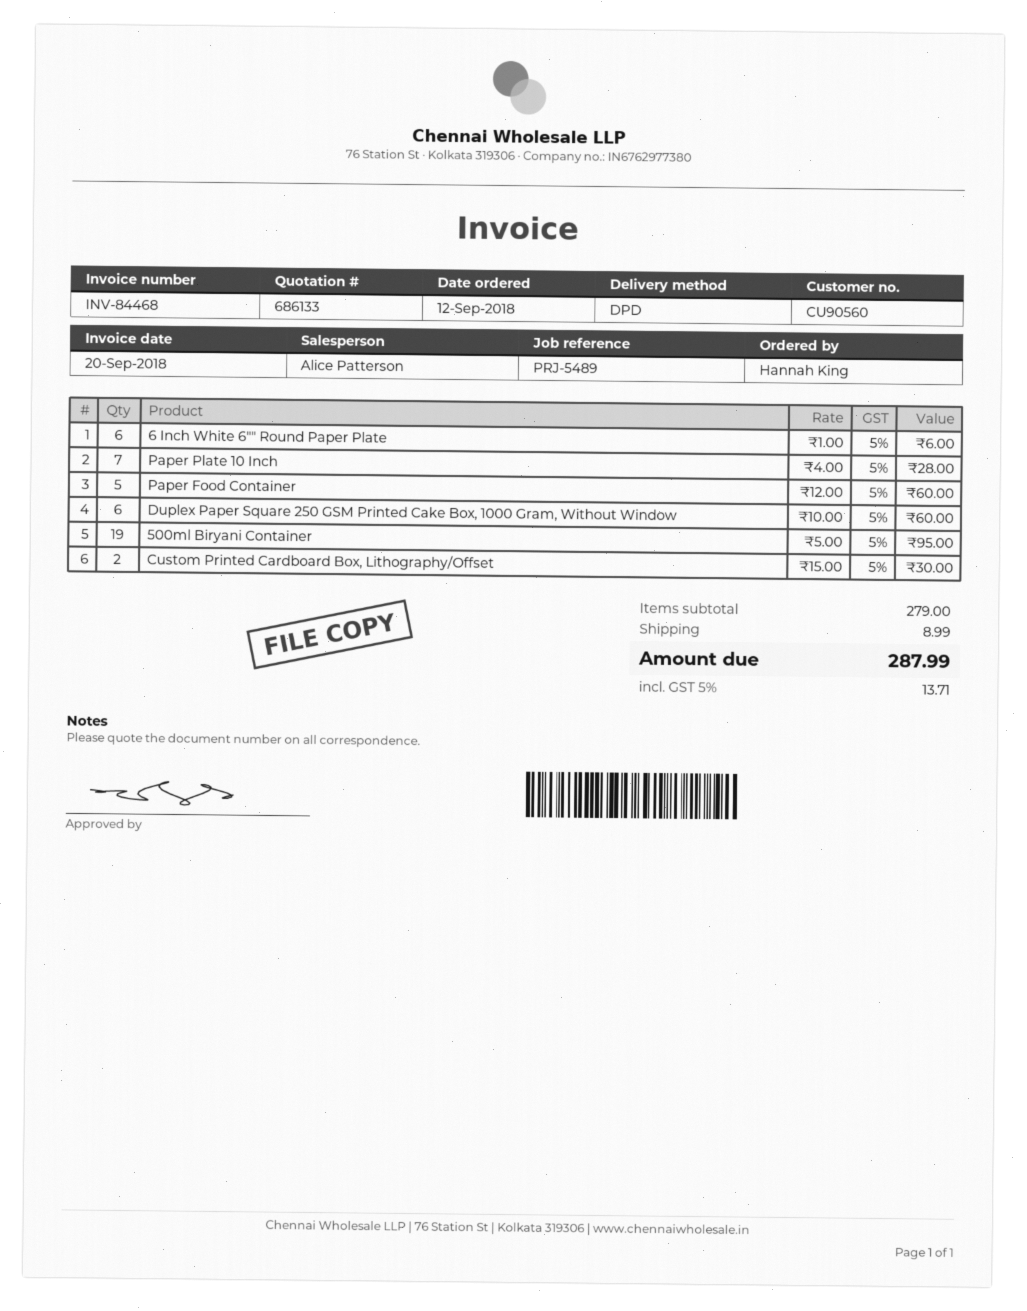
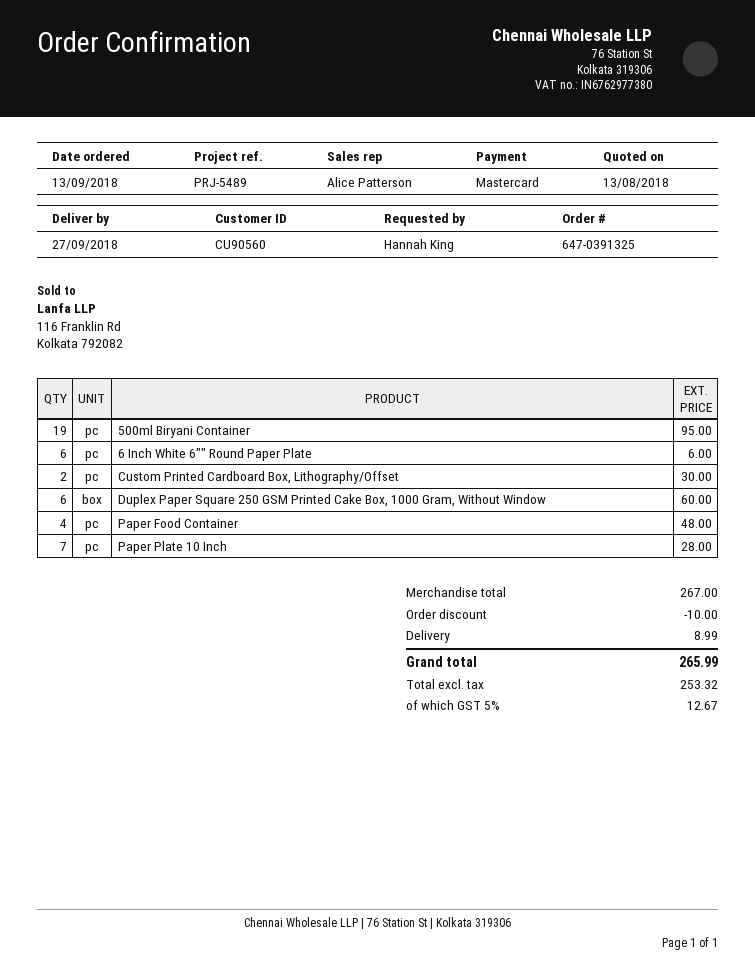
order date: 2018-09-12 -> 2018-09-13
Paper Food Container: 5 for 60.00 -> 4 for 48.00
subtotal: 279.00 -> 267.00
discount: none -> 10.00
tax: 5% = 13.71 -> 5% = 12.67
total: 287.99 -> 265.99

